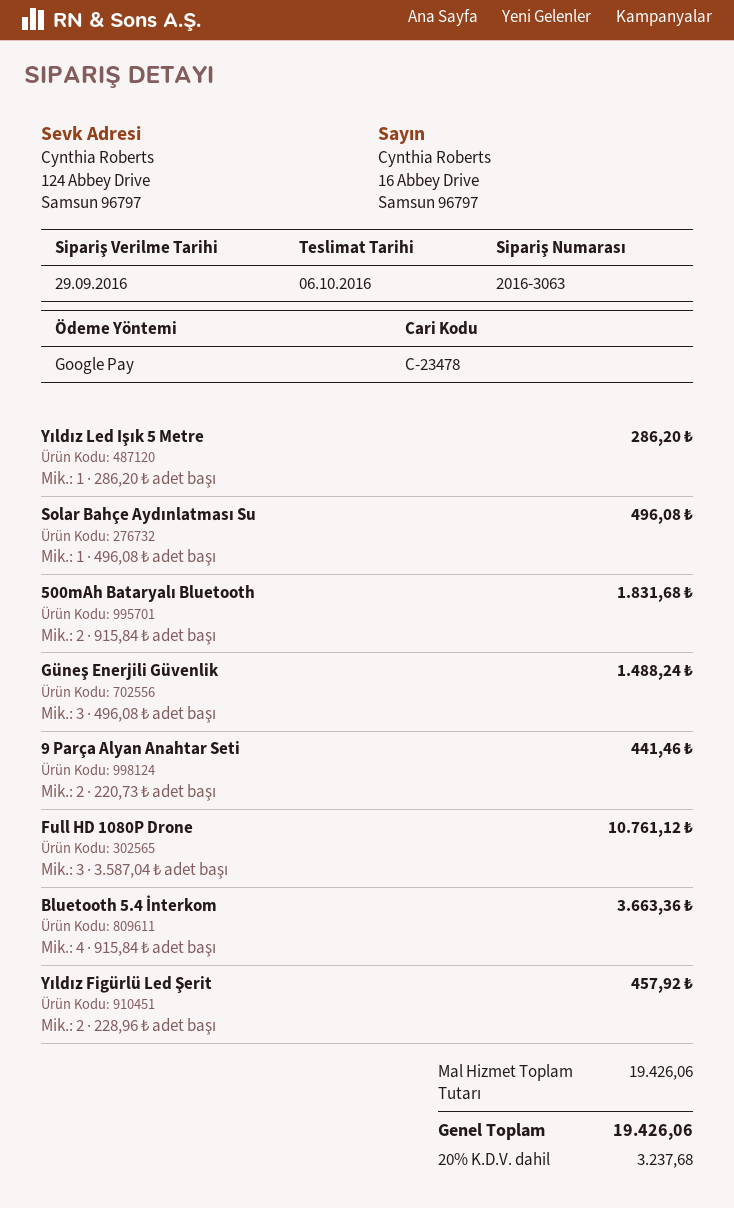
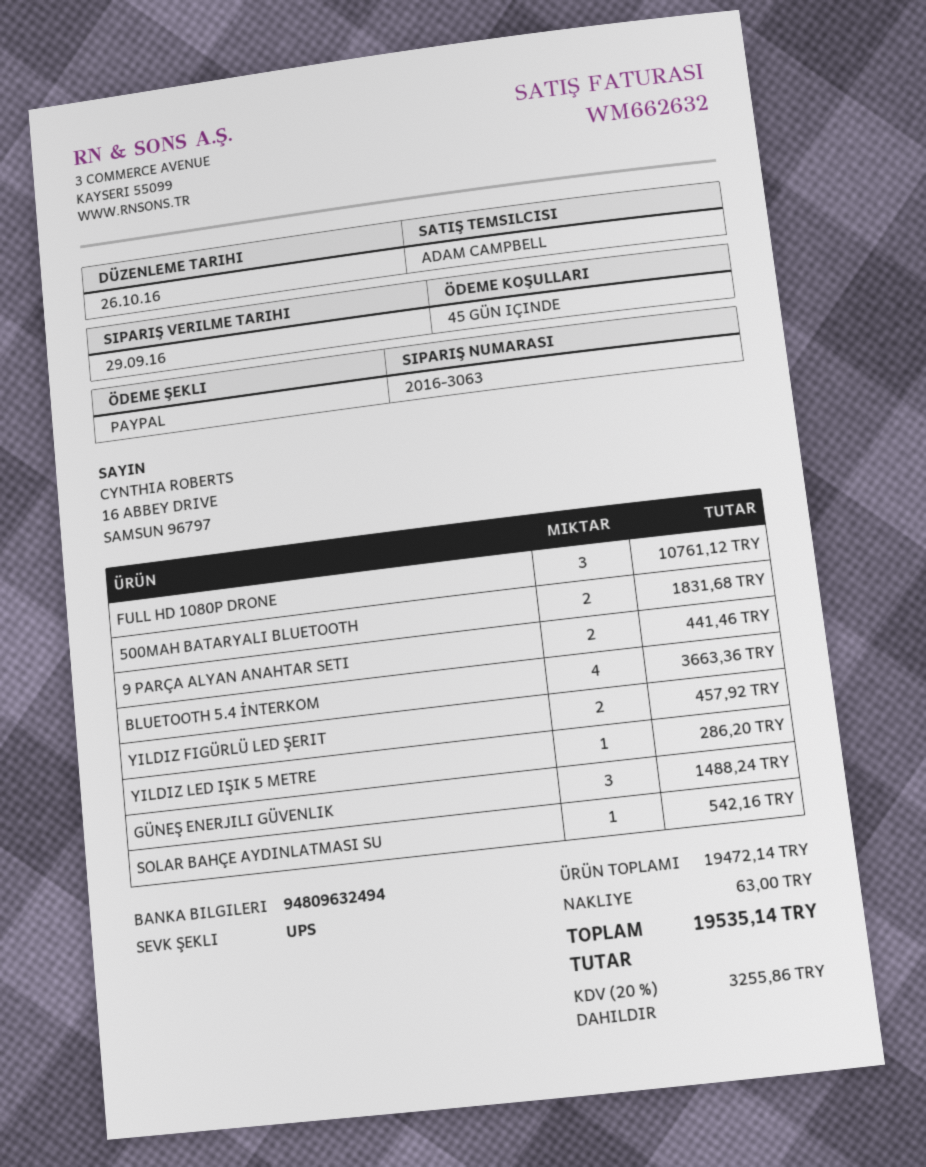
payment method: Google Pay -> PayPal
Solar Bahçe Aydınlatması Su: 1 for 496.08 -> 1 for 542.16
subtotal: 19426.06 -> 19472.14
shipping: none -> 63.00
tax: 20% = 3237.68 -> 20% = 3255.86
total: 19426.06 -> 19535.14

